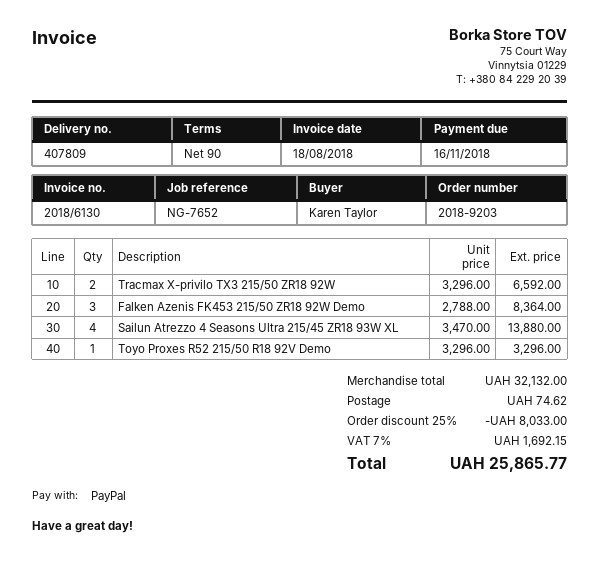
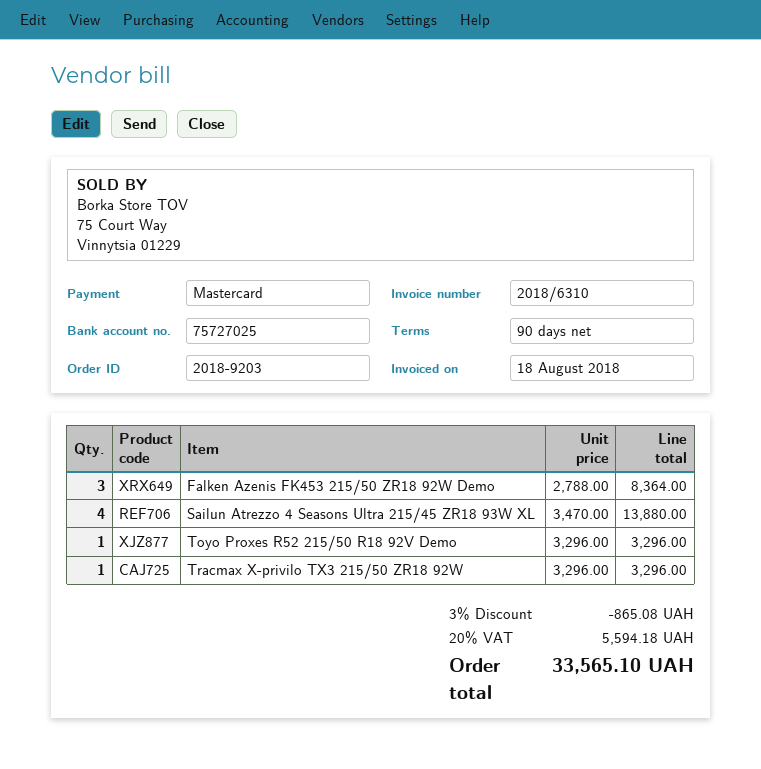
invoice number: 2018/6130 -> 2018/6310
payment method: PayPal -> Mastercard
Tracmax X-privilo TX3 215/50 ZR18 92W: 2 x 3296.00 = 6592.00 -> 1 x 3296.00 = 3296.00
discount: 25% = 8033.00 -> 3% = 865.08
shipping: 74.62 -> none
tax: 7% = 1692.15 -> 20% = 5594.18
total: 25865.77 -> 33565.10

